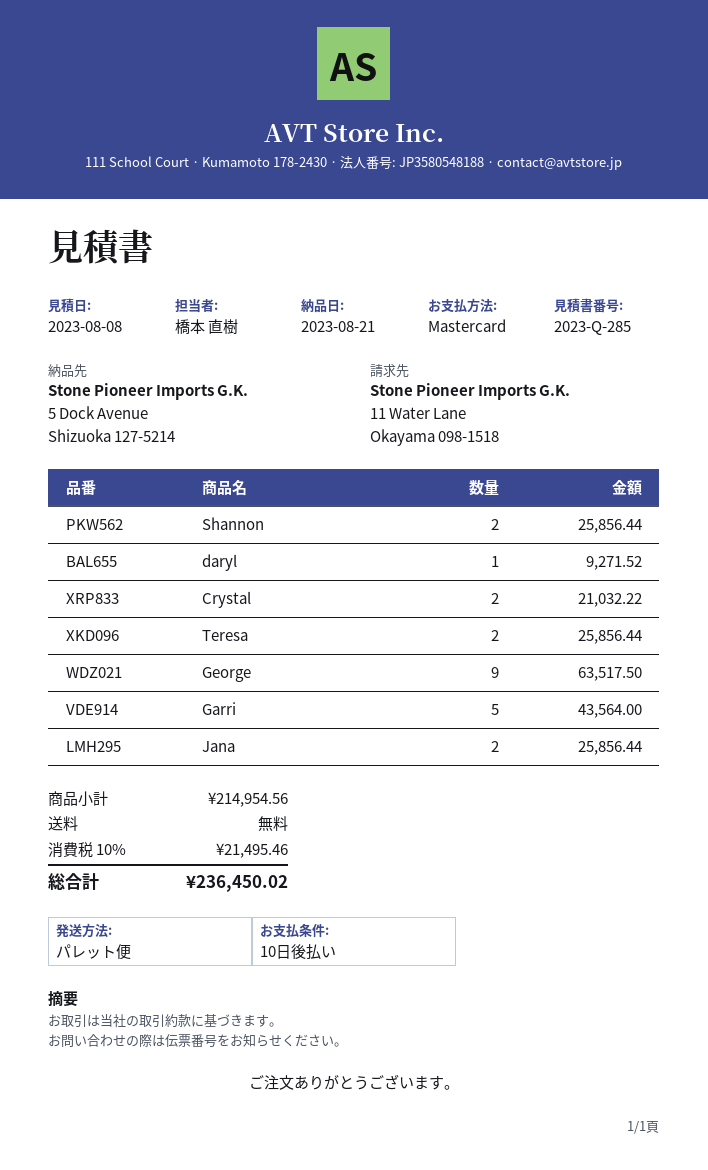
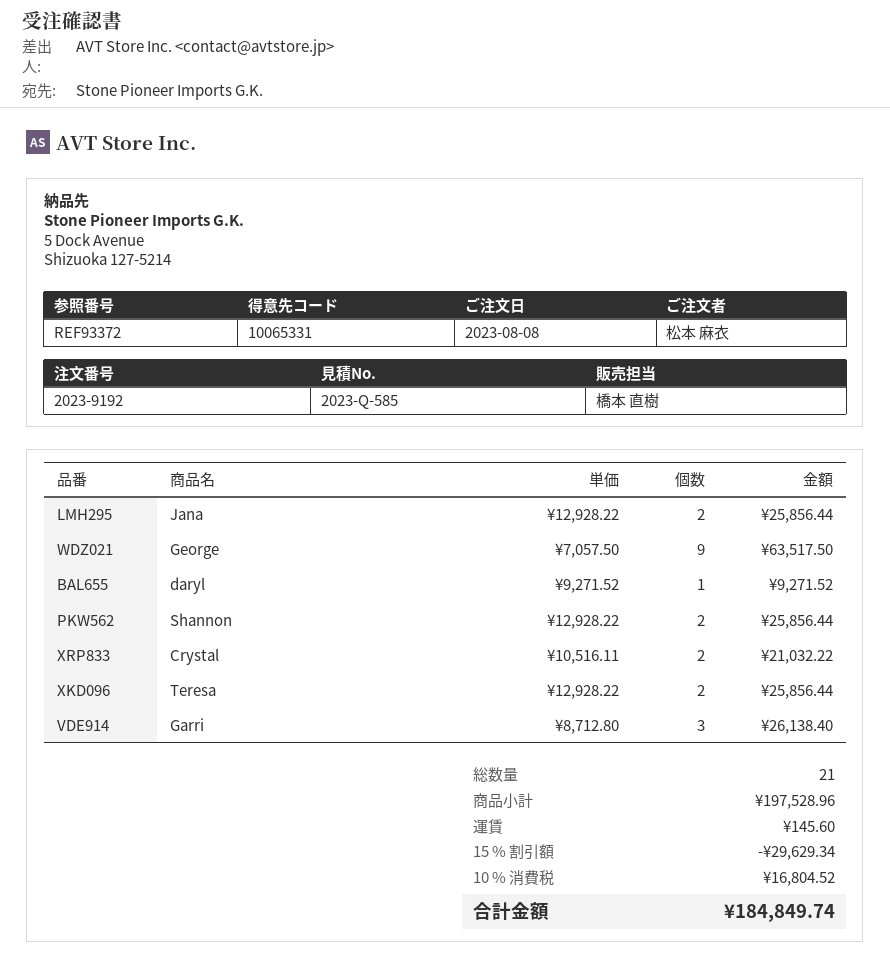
quote number: 2023-Q-285 -> 2023-Q-585
Garri: 5 for 43564.00 -> 3 for 26138.40
subtotal: 214954.56 -> 197528.96
discount: none -> 15% = 29629.34
shipping: 0.00 -> 145.60
tax: 10% = 21495.46 -> 10% = 16804.52
total: 236450.02 -> 184849.74

